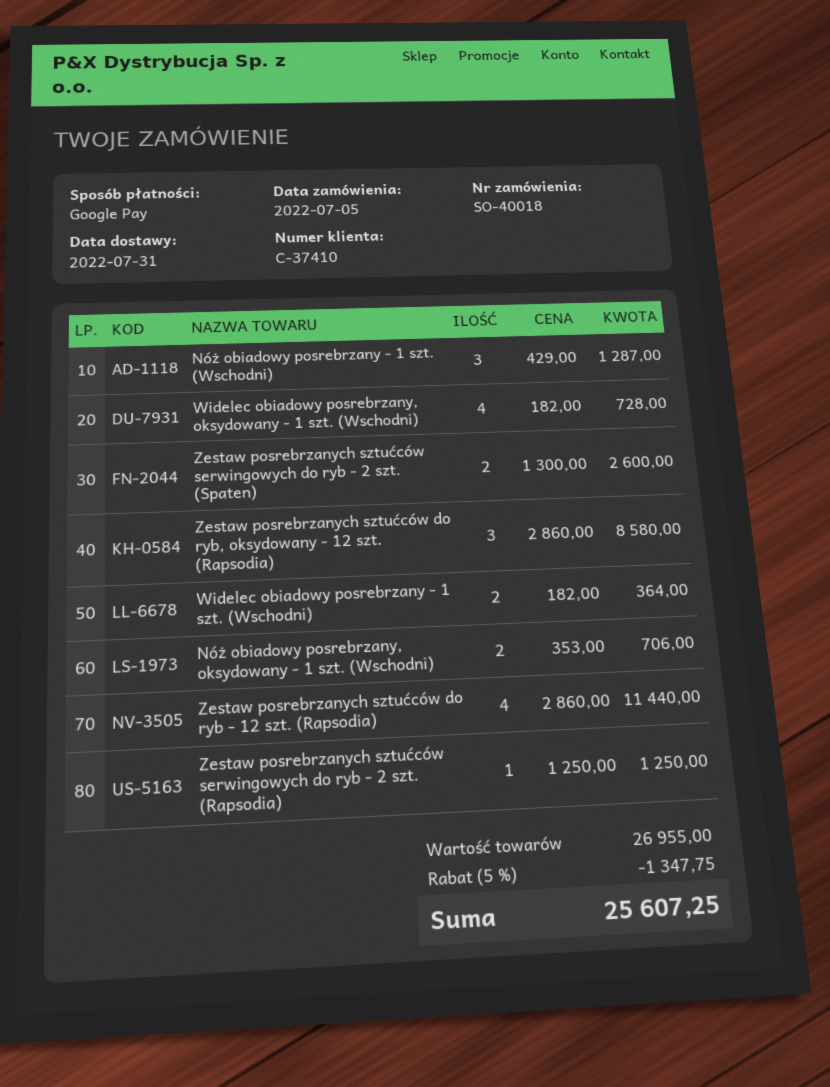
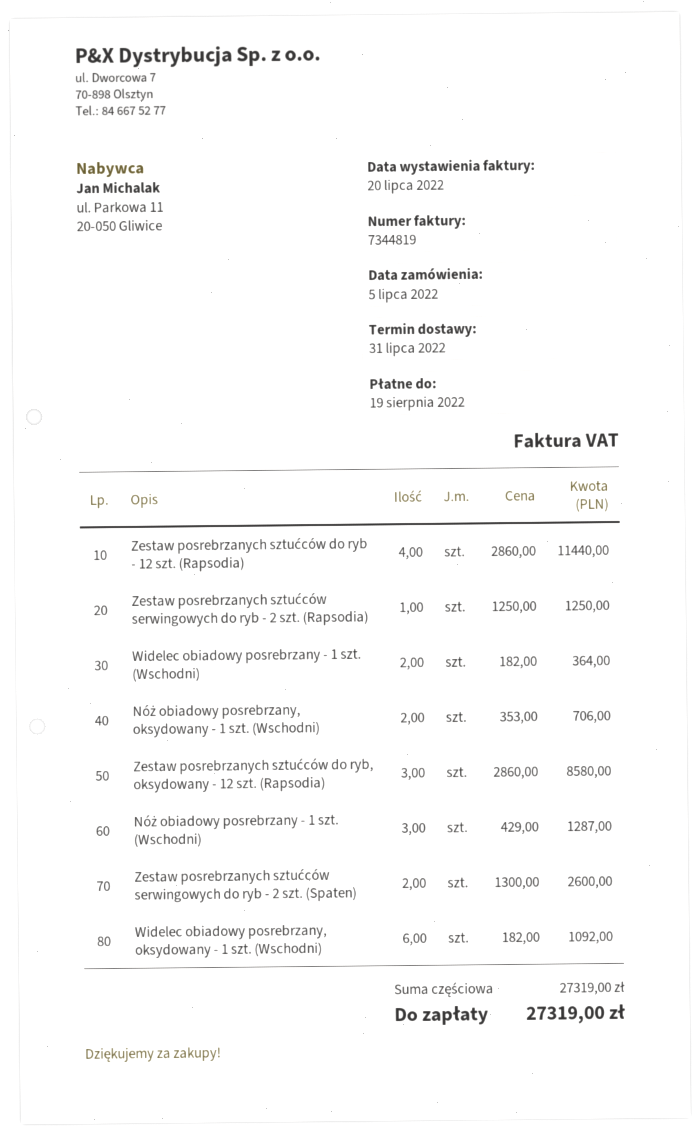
Widelec obiadowy posrebrzany, oksydowany - 1 szt. (Wschodni): 4 x 182.00 = 728.00 -> 6 x 182.00 = 1092.00
subtotal: 26955.00 -> 27319.00
discount: 5% = 1347.75 -> none
total: 25607.25 -> 27319.00

